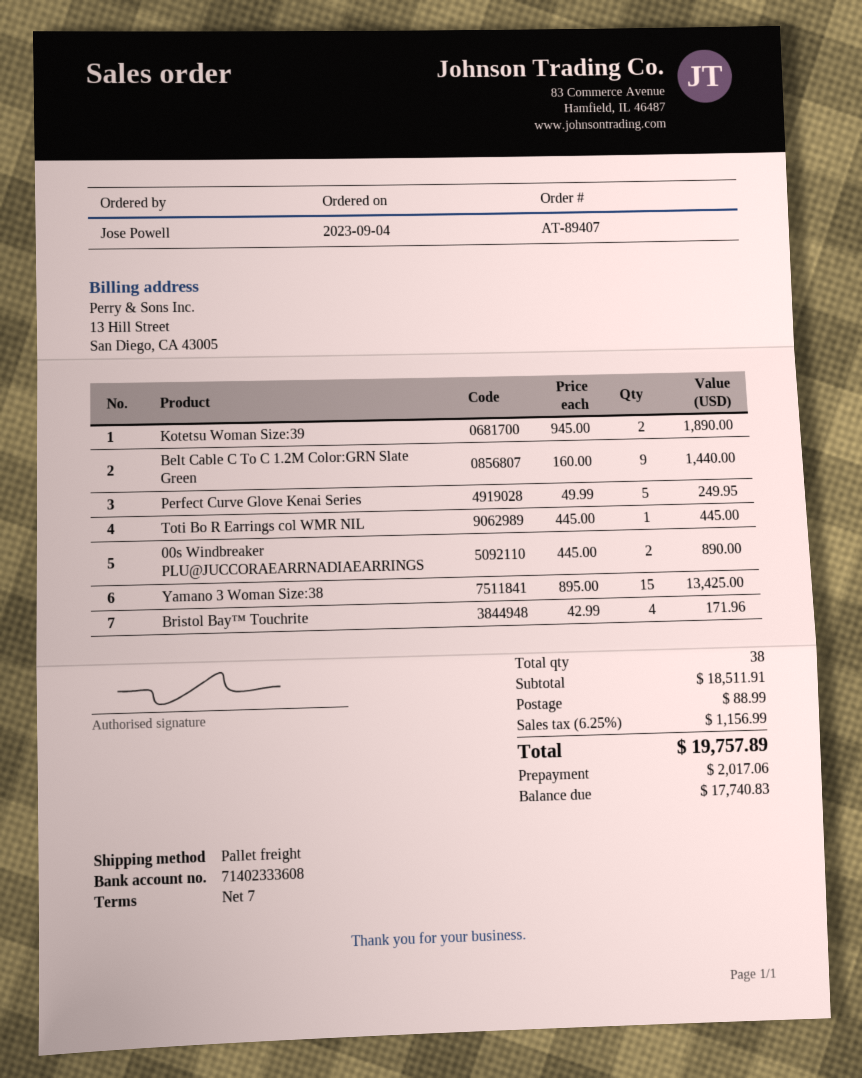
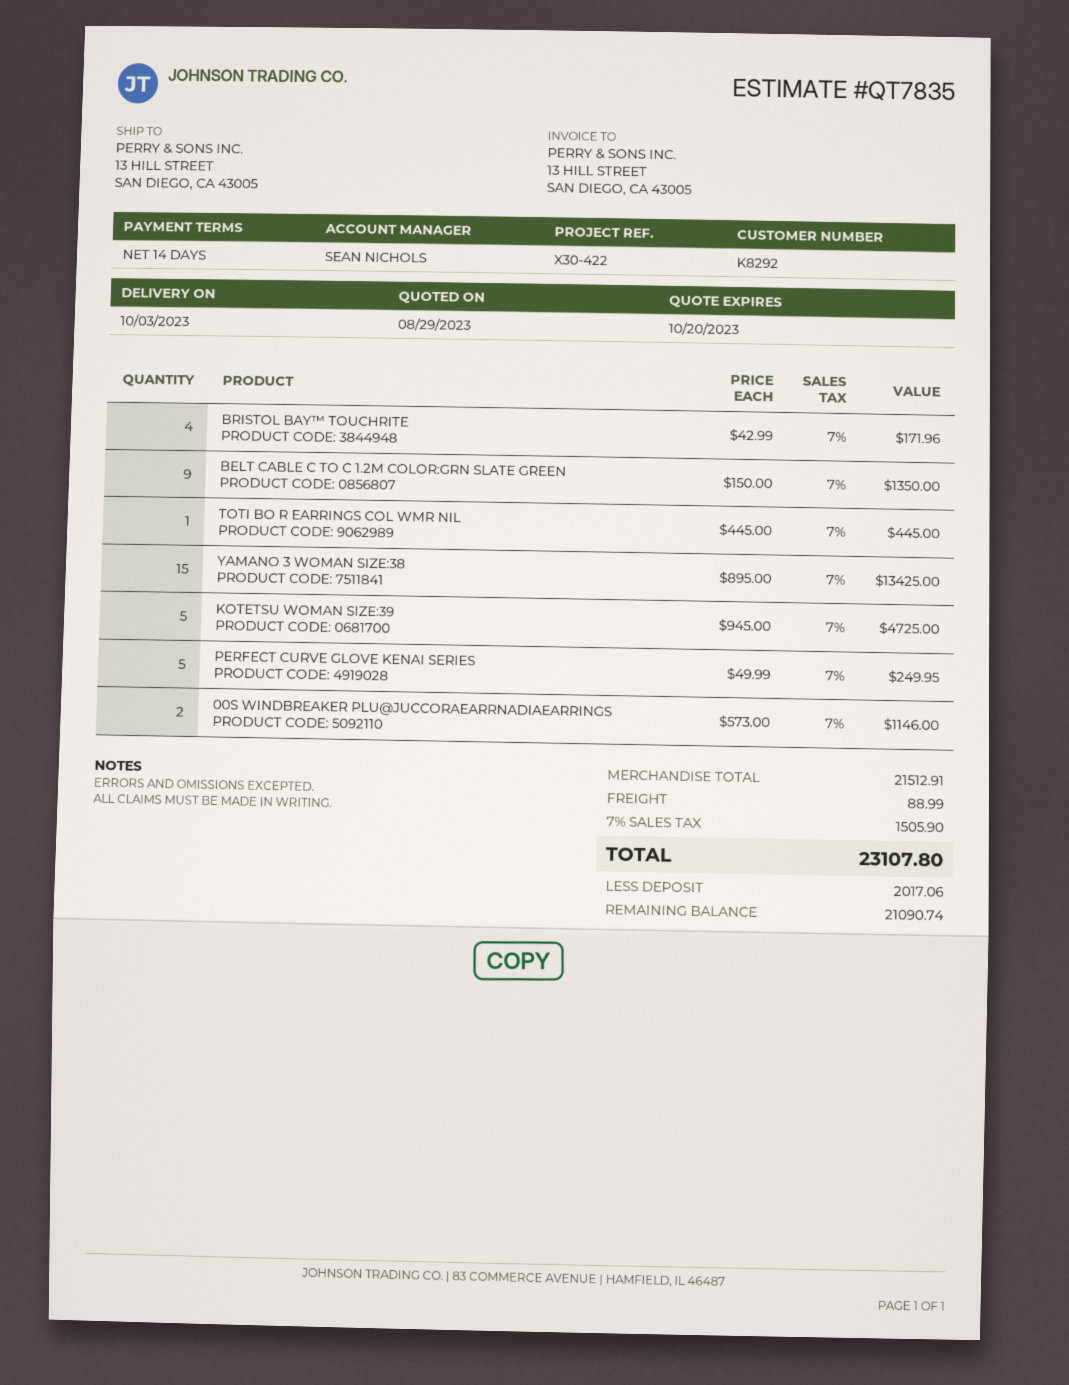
payment terms: 7 days -> 14 days
Kotetsu Woman Size:39: 2 x 945.00 = 1890.00 -> 5 x 945.00 = 4725.00
Belt Cable C To C 1.2M Color:GRN Slate Green: 9 x 160.00 = 1440.00 -> 9 x 150.00 = 1350.00
00s Windbreaker PLU@JUCCORAEARRNADIAEARRINGS: 2 x 445.00 = 890.00 -> 2 x 573.00 = 1146.00
subtotal: 18511.91 -> 21512.91
tax: 6.25% = 1156.99 -> 7% = 1505.90
total: 19757.89 -> 23107.80
balance: 17740.83 -> 21090.74

